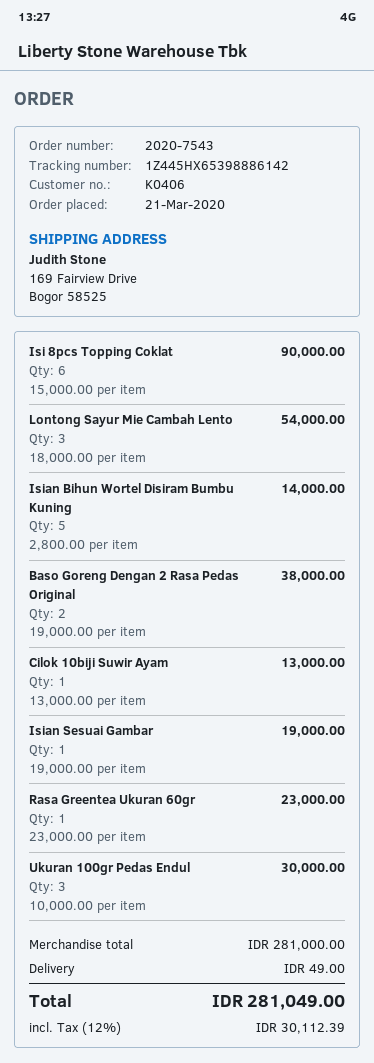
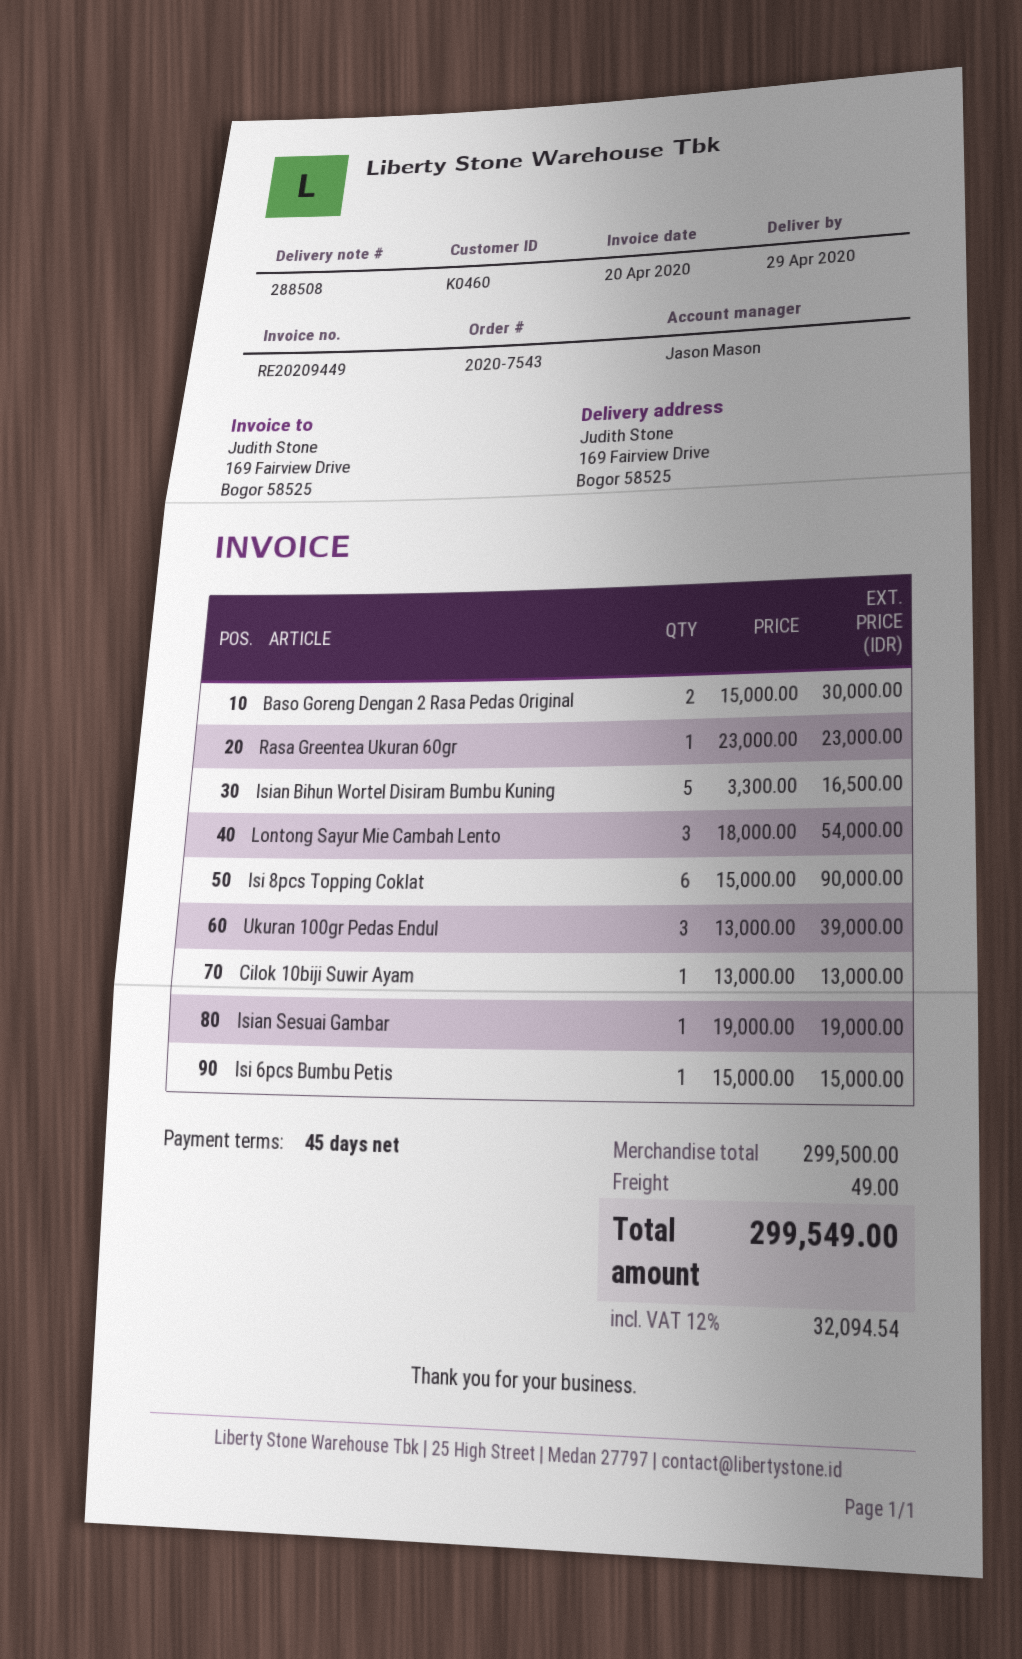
customer number: K0406 -> K0460
Isian Bihun Wortel Disiram Bumbu Kuning: 5 x 2800.00 = 14000.00 -> 5 x 3300.00 = 16500.00
Baso Goreng Dengan 2 Rasa Pedas Original: 2 x 19000.00 = 38000.00 -> 2 x 15000.00 = 30000.00
Ukuran 100gr Pedas Endul: 3 x 10000.00 = 30000.00 -> 3 x 13000.00 = 39000.00
Isi 6pcs Bumbu Petis: none -> 1 x 15000.00 = 15000.00
subtotal: 281000.00 -> 299500.00
tax: 12% = 30112.39 -> 12% = 32094.54
total: 281049.00 -> 299549.00

